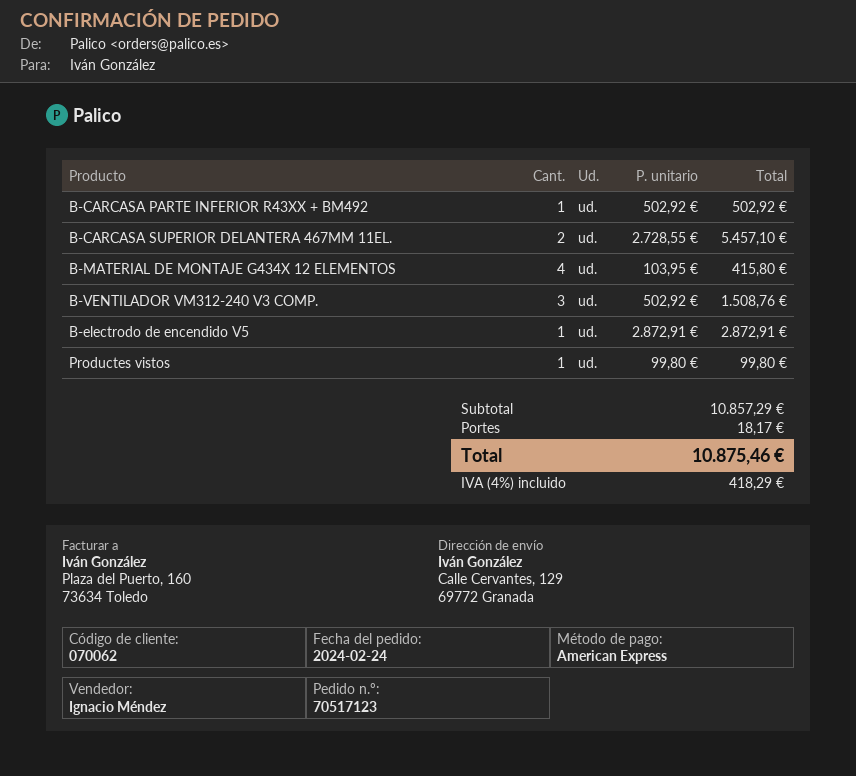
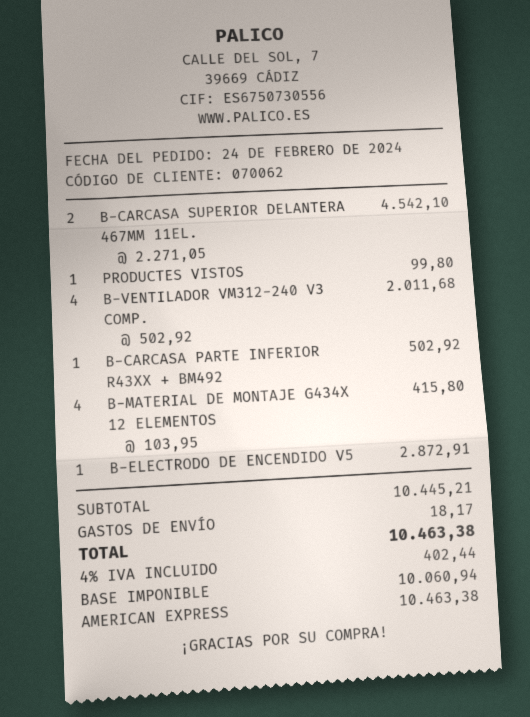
B-CARCASA SUPERIOR DELANTERA 467MM 11EL.: 2 x 2728.55 = 5457.10 -> 2 x 2271.05 = 4542.10
B-VENTILADOR VM312-240 V3 COMP.: 3 x 502.92 = 1508.76 -> 4 x 502.92 = 2011.68
subtotal: 10857.29 -> 10445.21
tax: 4% = 418.29 -> 4% = 402.44
total: 10875.46 -> 10463.38

